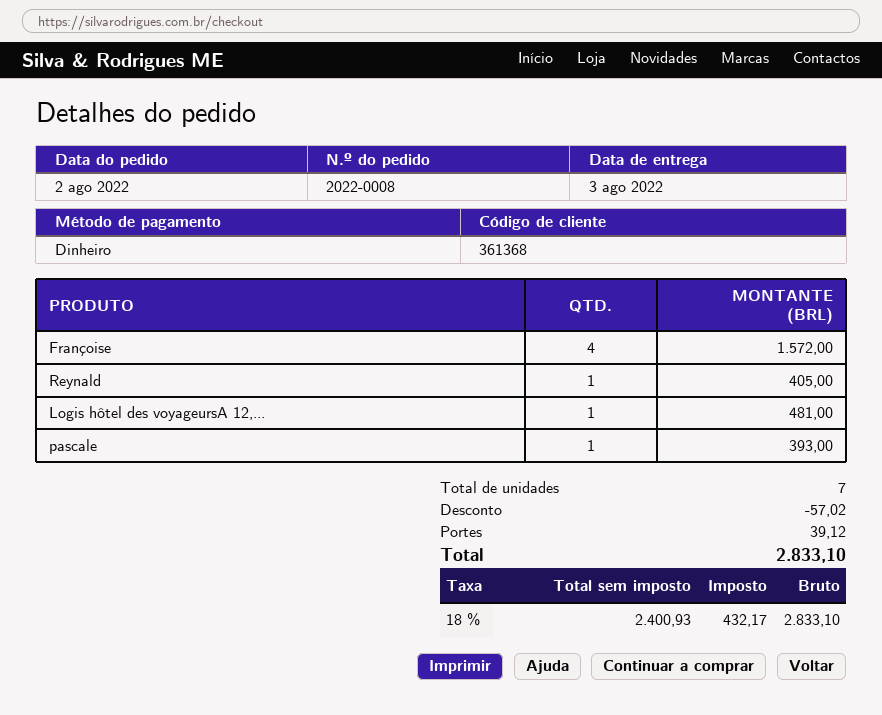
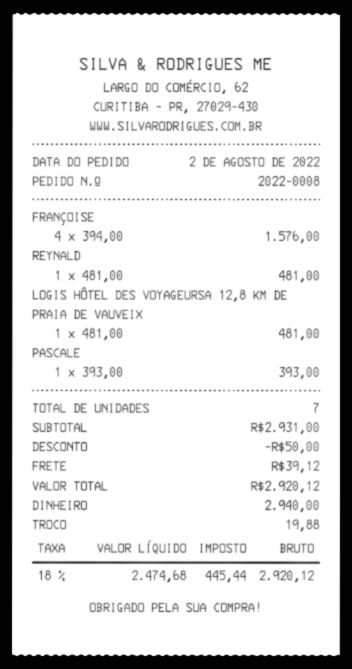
Françoise: 4 for 1572.00 -> 4 for 1576.00
Reynald: 1 for 405.00 -> 1 for 481.00
discount: 57.02 -> 50.00
net: 2400.93 -> 2474.68
tax: 18% = 432.17 -> 18% = 445.44
total: 2833.10 -> 2920.12

